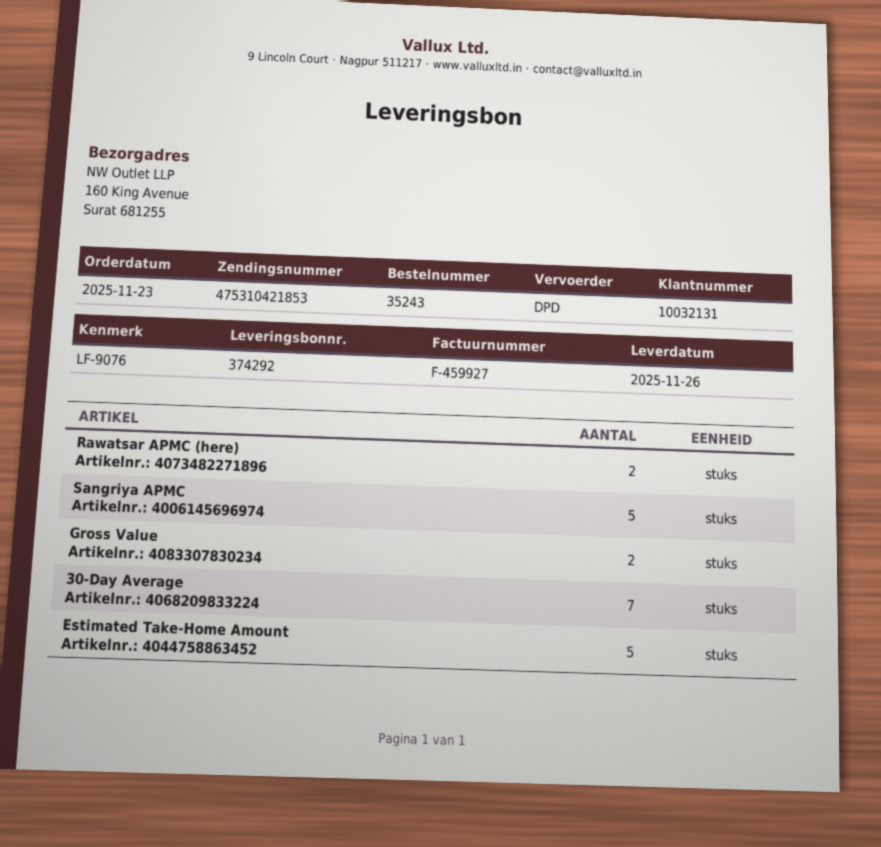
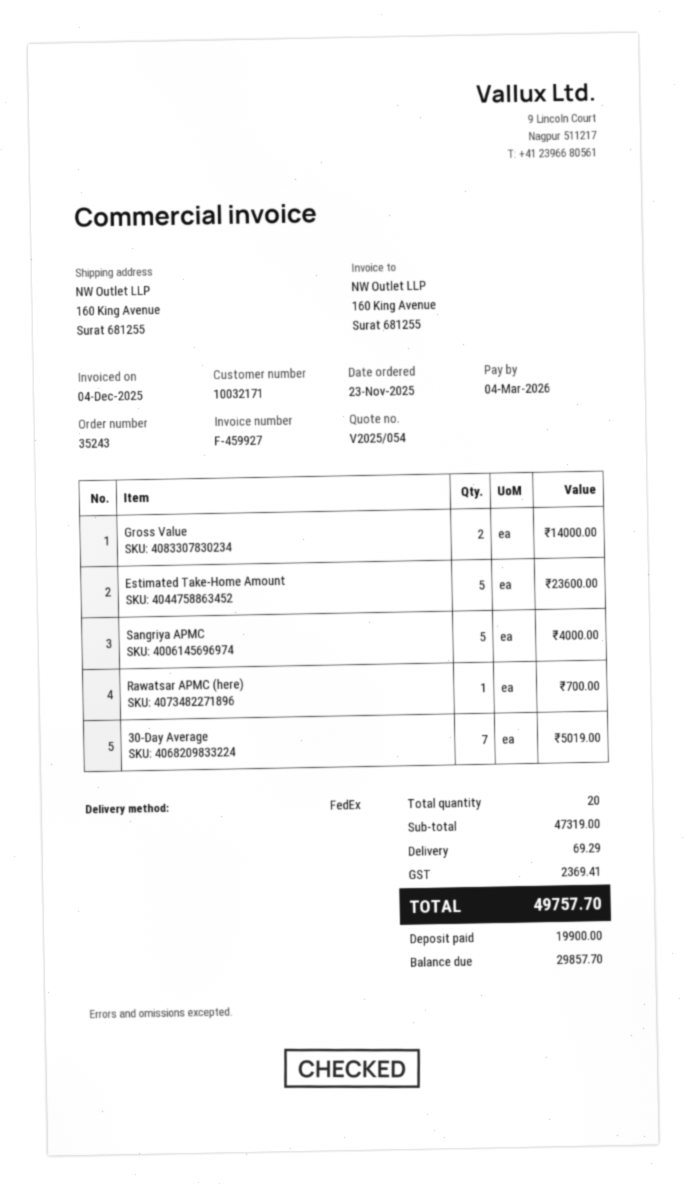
customer number: 10032131 -> 10032171
shipping method: DPD -> FedEx
Rawatsar APMC (here): 2 -> 1

